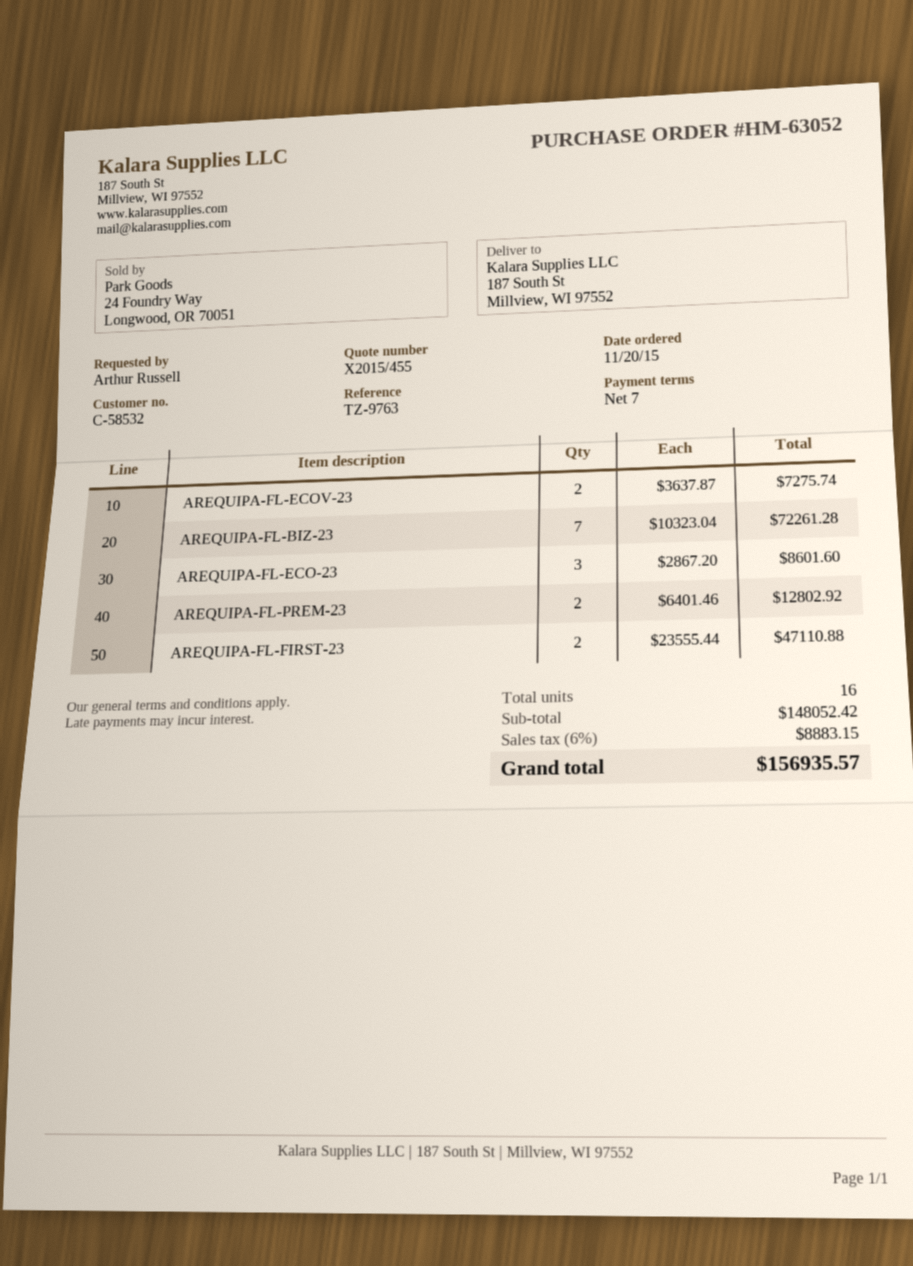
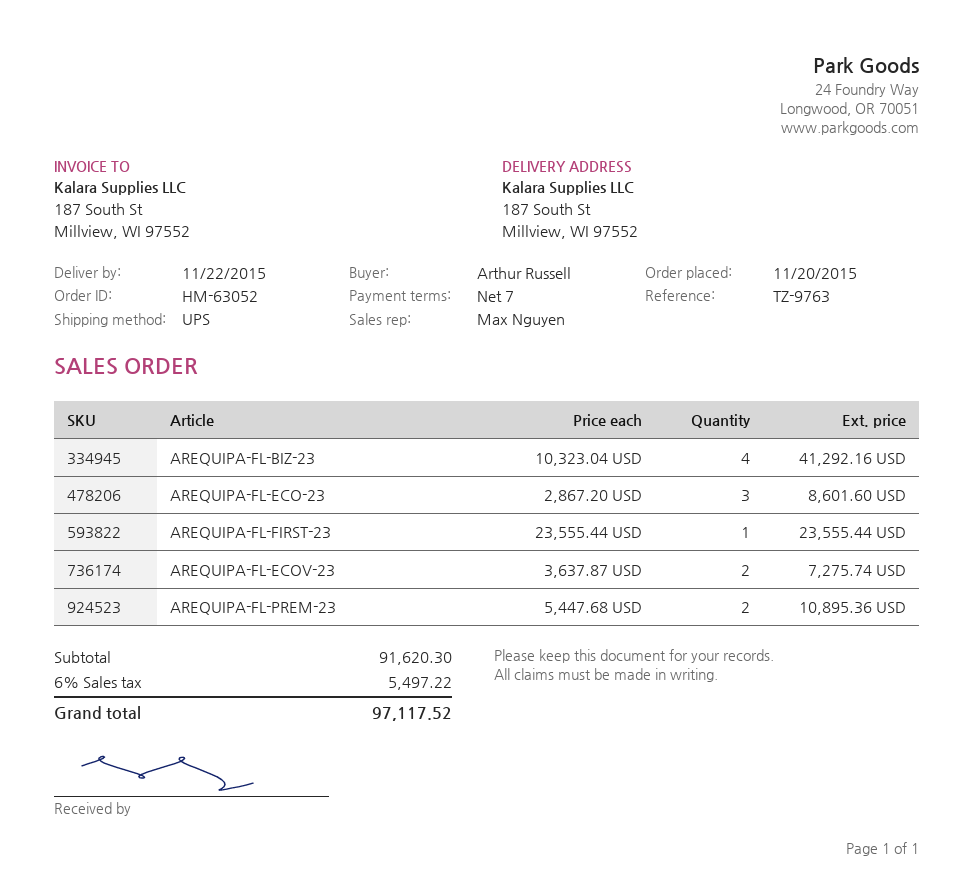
AREQUIPA-FL-BIZ-23: 7 x 10323.04 = 72261.28 -> 4 x 10323.04 = 41292.16
AREQUIPA-FL-PREM-23: 2 x 6401.46 = 12802.92 -> 2 x 5447.68 = 10895.36
AREQUIPA-FL-FIRST-23: 2 x 23555.44 = 47110.88 -> 1 x 23555.44 = 23555.44
subtotal: 148052.42 -> 91620.30
tax: 6% = 8883.15 -> 6% = 5497.22
total: 156935.57 -> 97117.52

